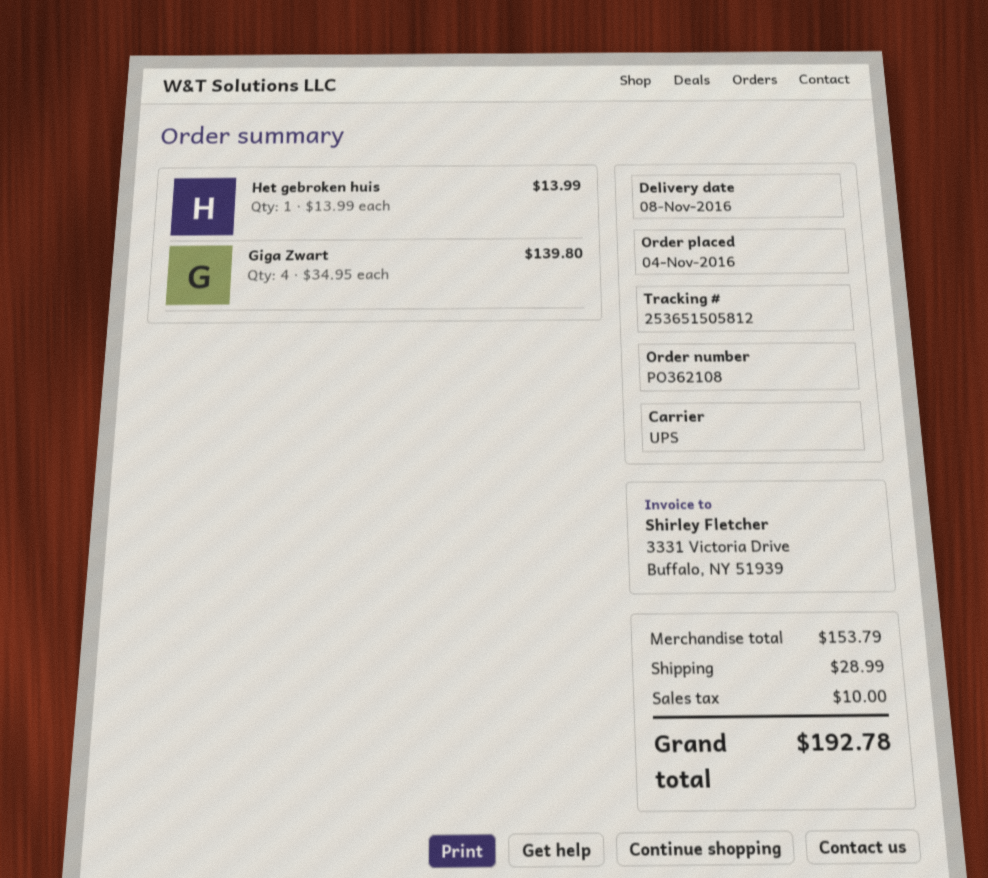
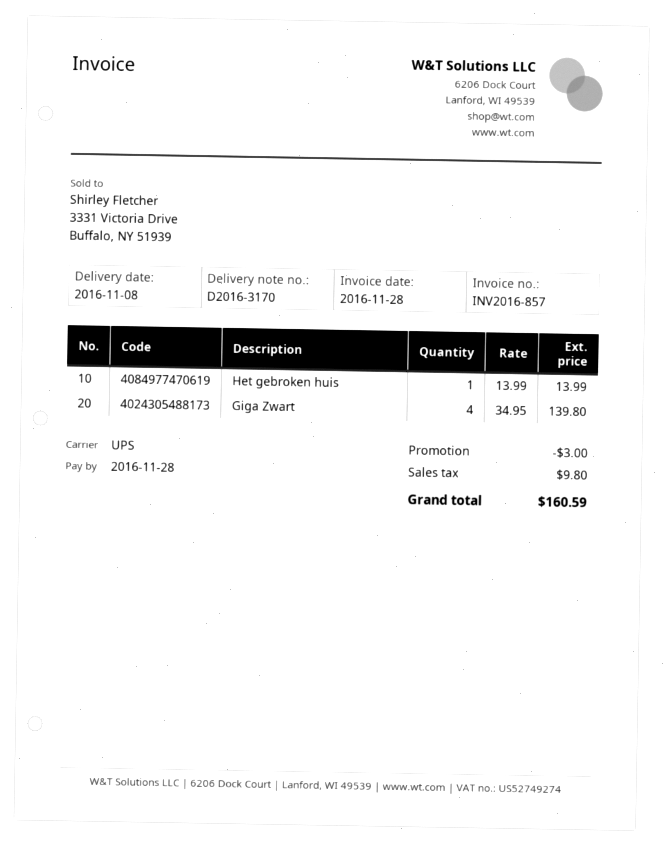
discount: none -> 3.00
shipping: 28.99 -> none
tax: 10.00 -> 9.80
total: 192.78 -> 160.59

